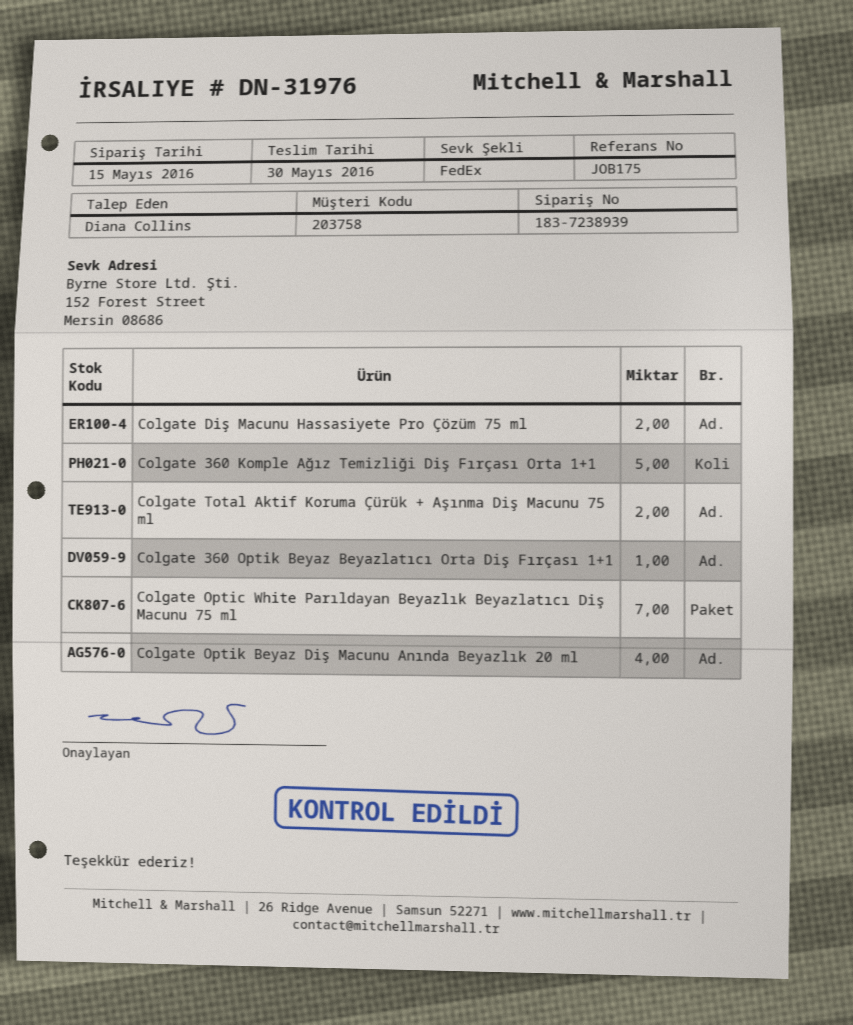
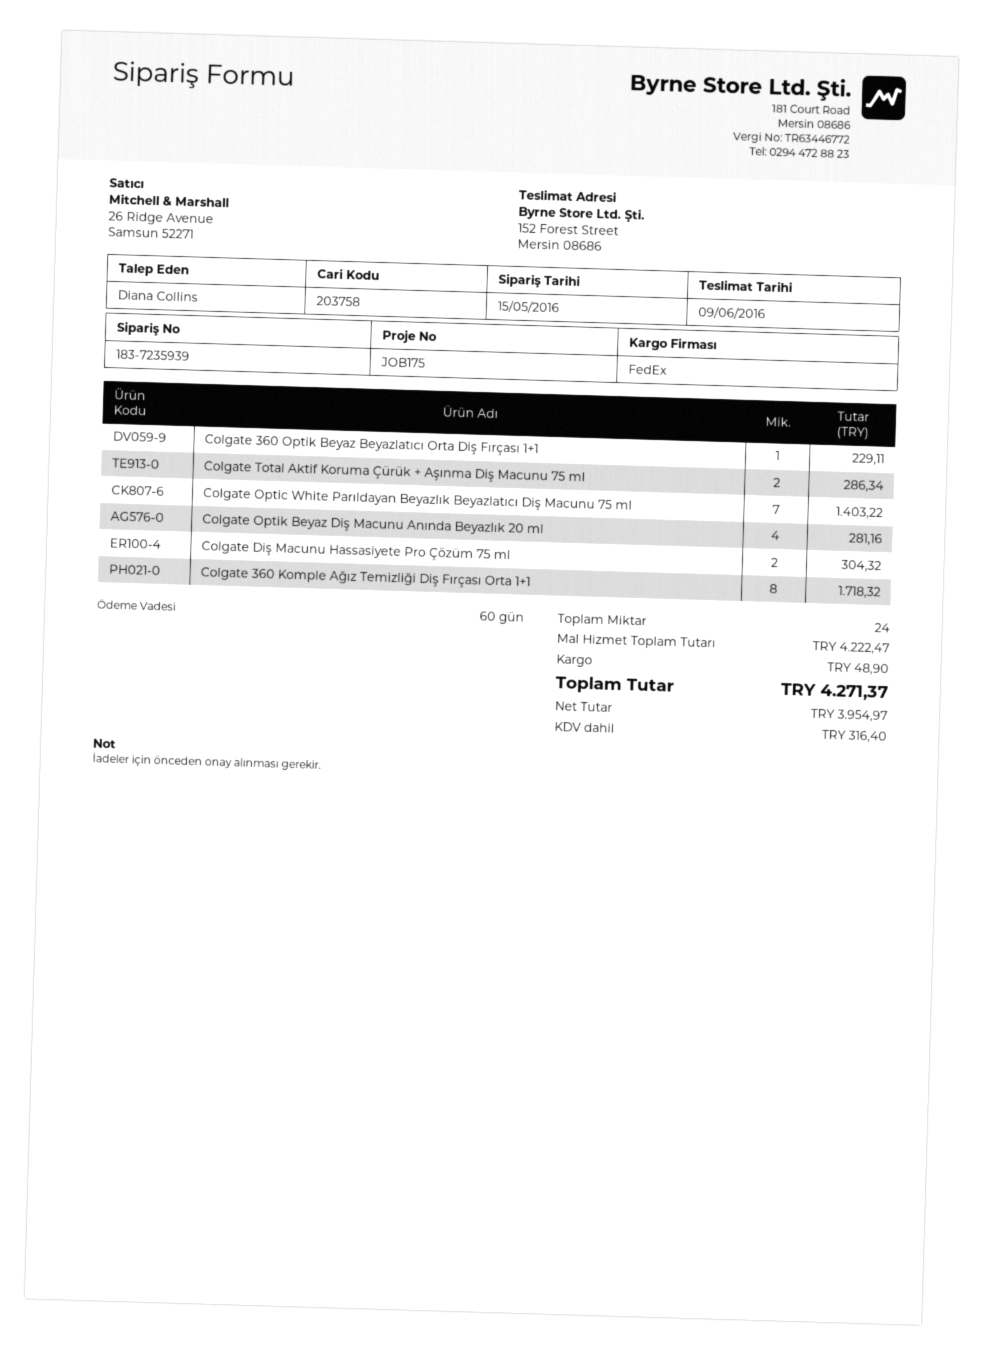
order number: 183-7238939 -> 183-7235939
delivery date: 2016-05-30 -> 2016-06-09
Colgate 360 Komple Ağız Temizliği Diş Fırçası Orta 1+1: 5 -> 8

